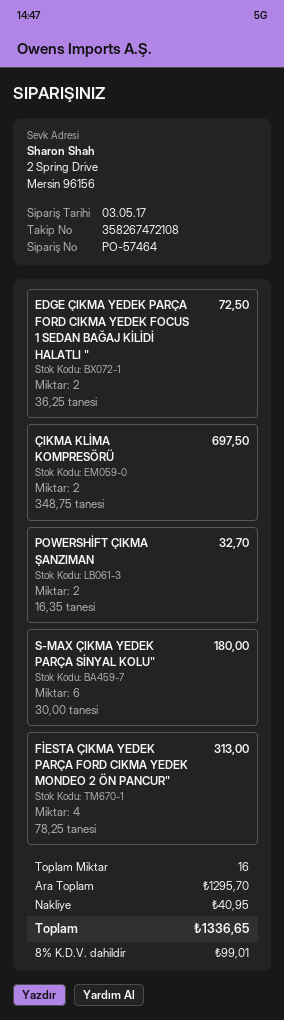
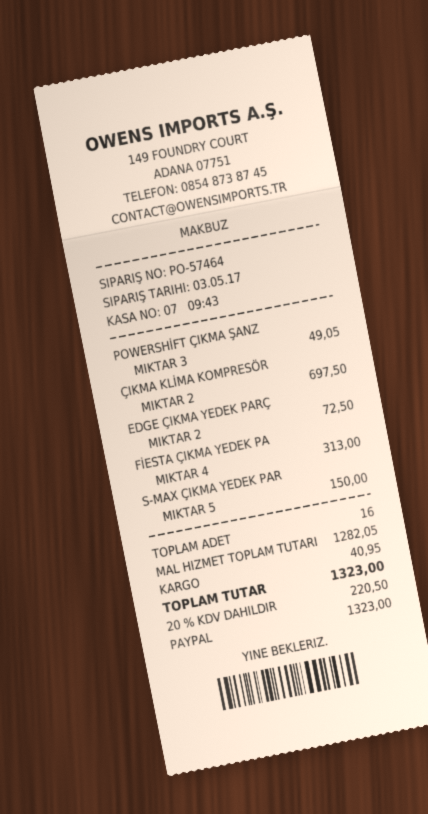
POWERSHİFT ÇIKMA ŞANZIMAN: 2 for 32.70 -> 3 for 49.05
S-MAX ÇIKMA YEDEK PARÇA SİNYAL KOLU": 6 for 180.00 -> 5 for 150.00
subtotal: 1295.70 -> 1282.05
tax: 8% = 99.01 -> 20% = 220.50
total: 1336.65 -> 1323.00

